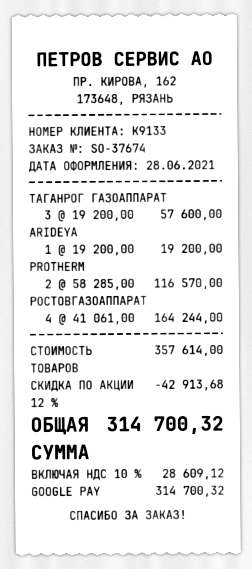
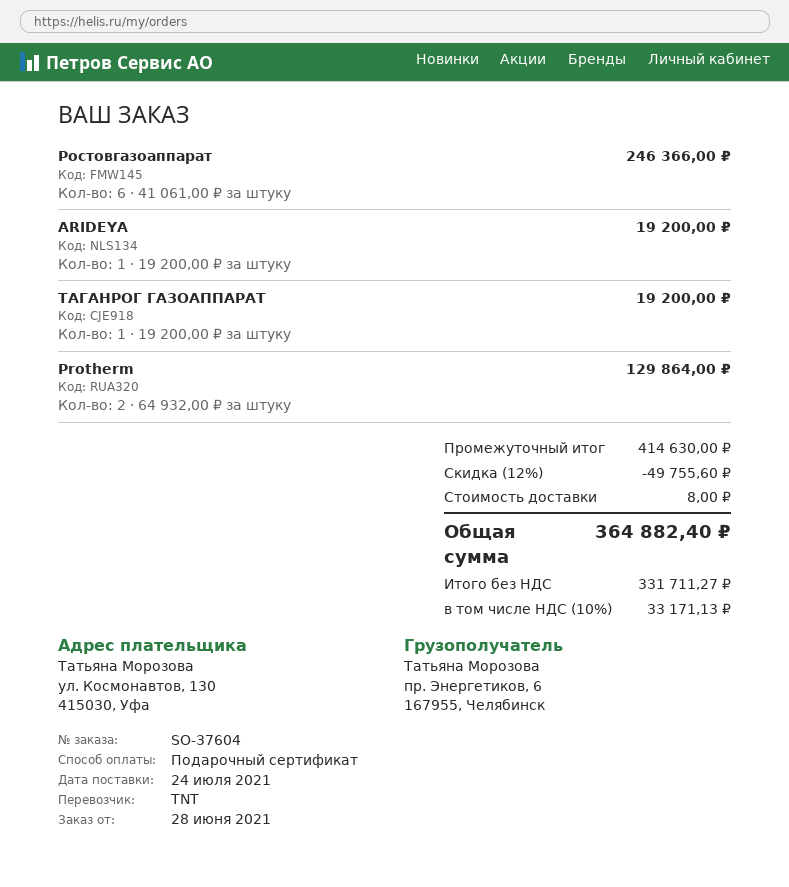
order number: SO-37674 -> SO-37604
payment method: Google Pay -> gift card
ТАГАНРОГ ГАЗОАППАРАТ: 3 x 19200.00 = 57600.00 -> 1 x 19200.00 = 19200.00
PROTHERM: 2 x 58285.00 = 116570.00 -> 2 x 64932.00 = 129864.00
РОСТОВГАЗОАППАРАТ: 4 x 41061.00 = 164244.00 -> 6 x 41061.00 = 246366.00
subtotal: 357614.00 -> 414630.00
discount: 12% = 42913.68 -> 12% = 49755.60
shipping: none -> 8.00
tax: 10% = 28609.12 -> 10% = 33171.13
total: 314700.32 -> 364882.40

